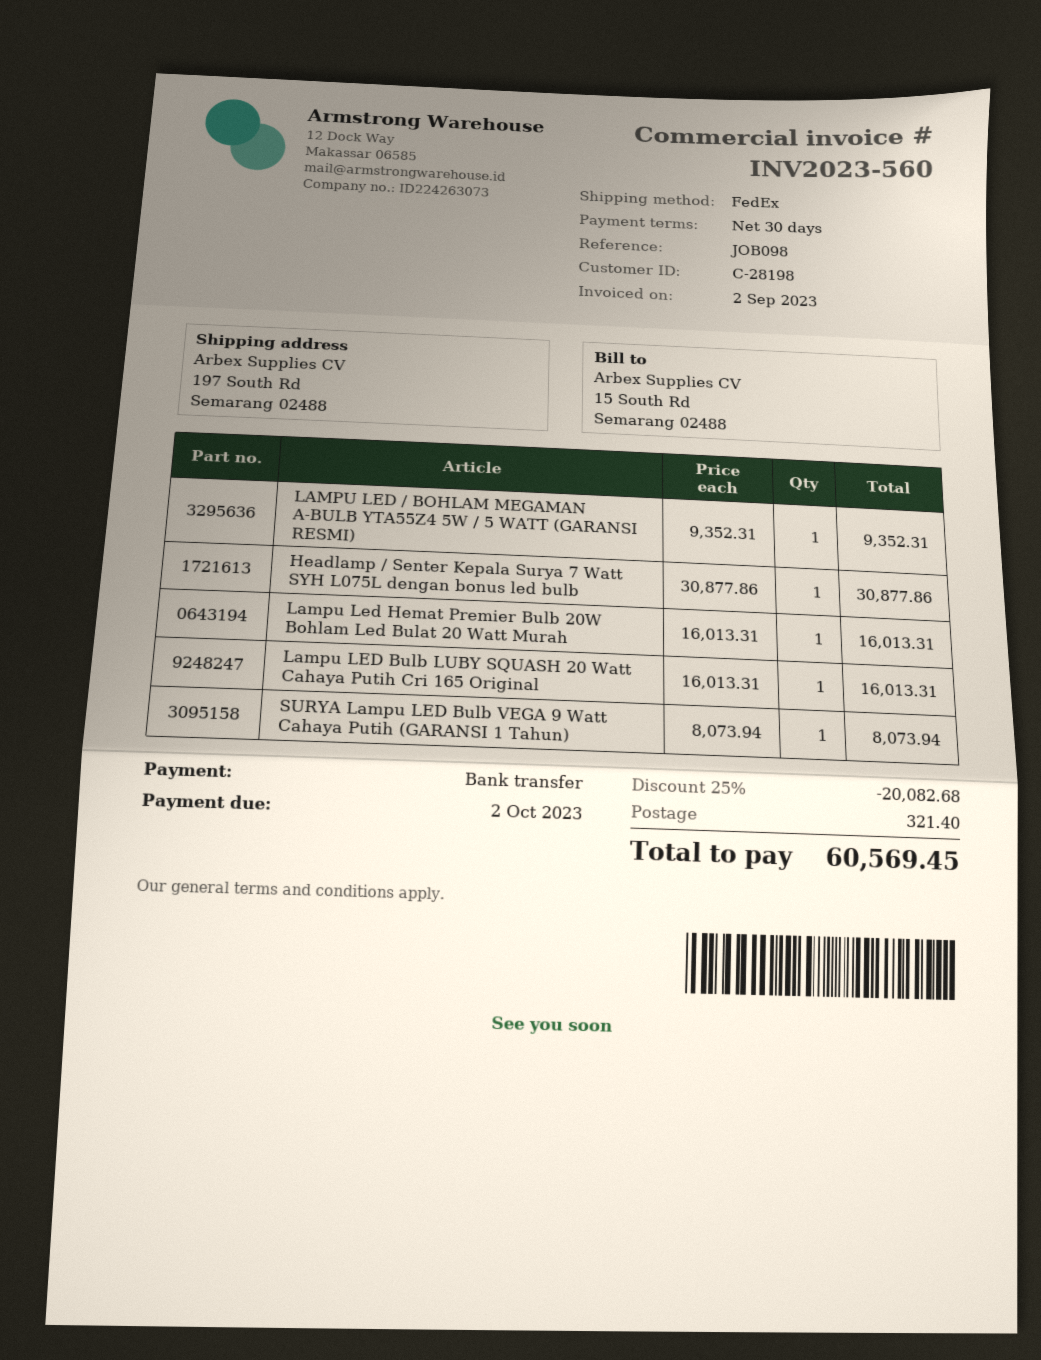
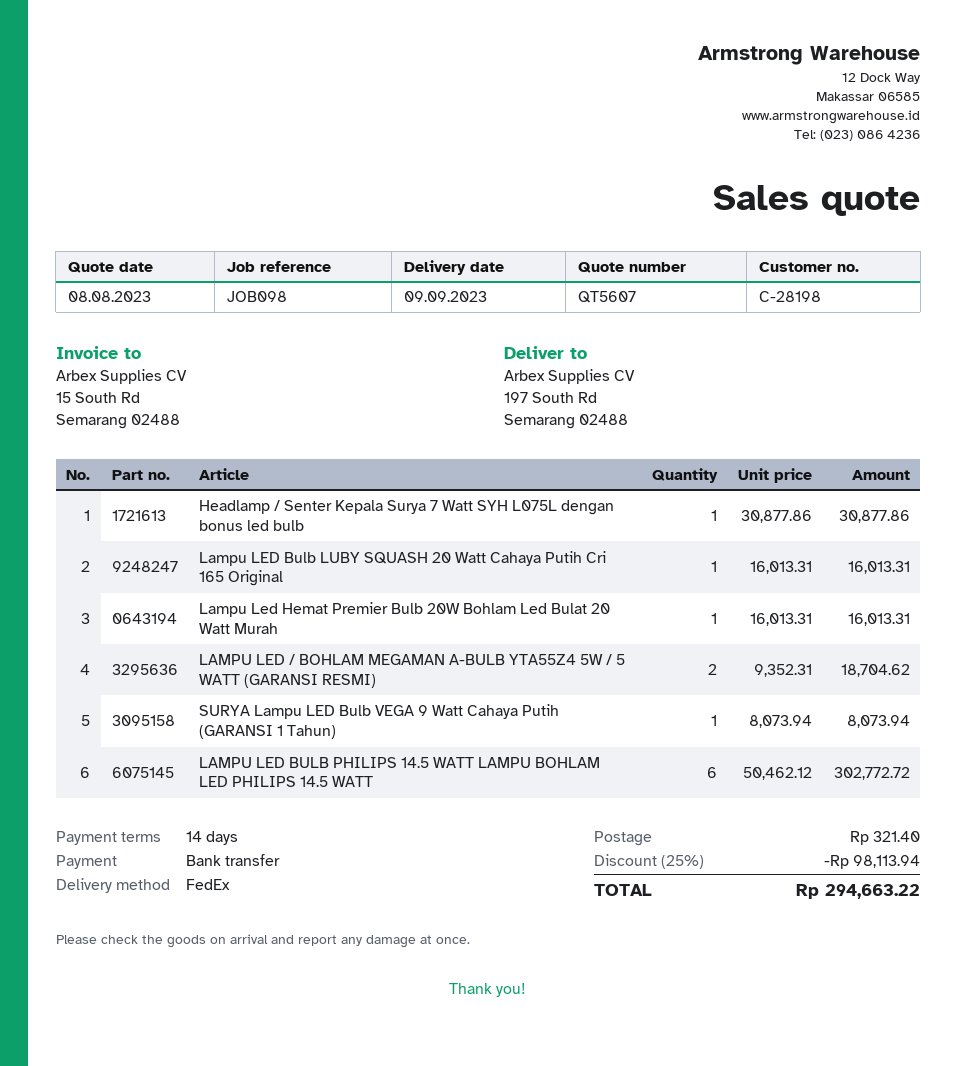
payment terms: 30 days -> 14 days
LAMPU LED / BOHLAM MEGAMAN A-BULB YTA55Z4 5W / 5 WATT (GARANSI RESMI): 1 x 9352.31 = 9352.31 -> 2 x 9352.31 = 18704.62
LAMPU LED BULB PHILIPS 14.5 WATT LAMPU BOHLAM LED PHILIPS 14.5 WATT: none -> 6 x 50462.12 = 302772.72
discount: 25% = 20082.68 -> 25% = 98113.94
total: 60569.45 -> 294663.22

